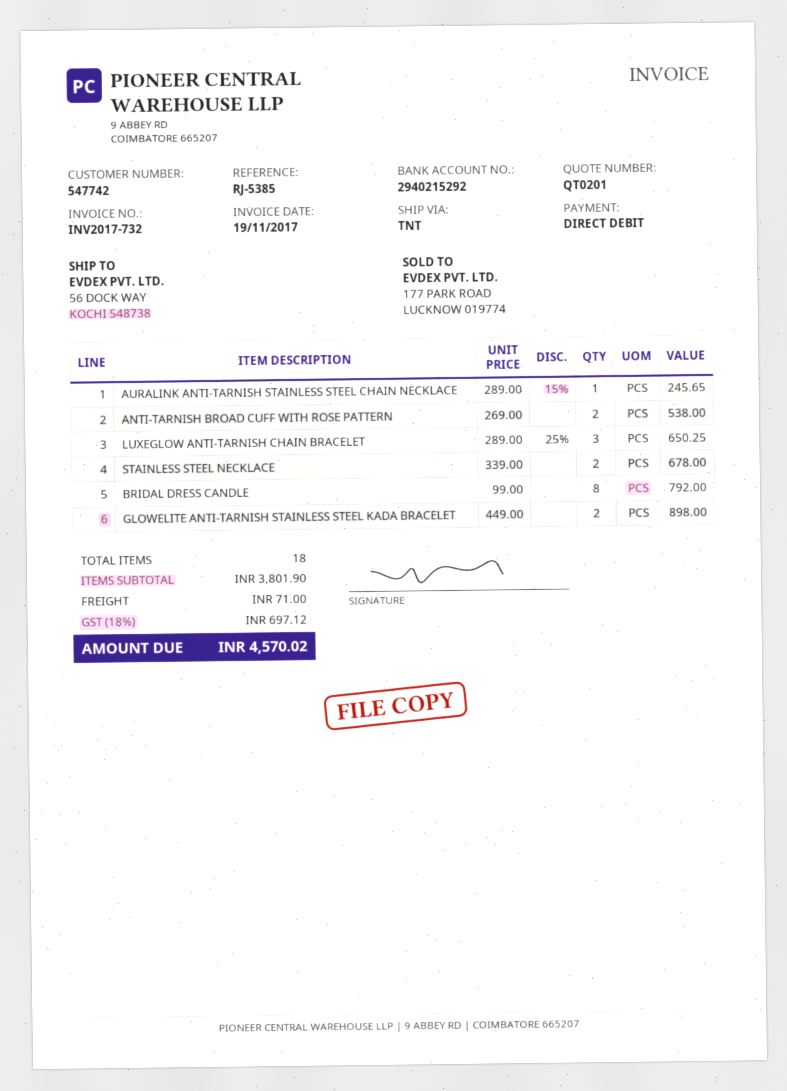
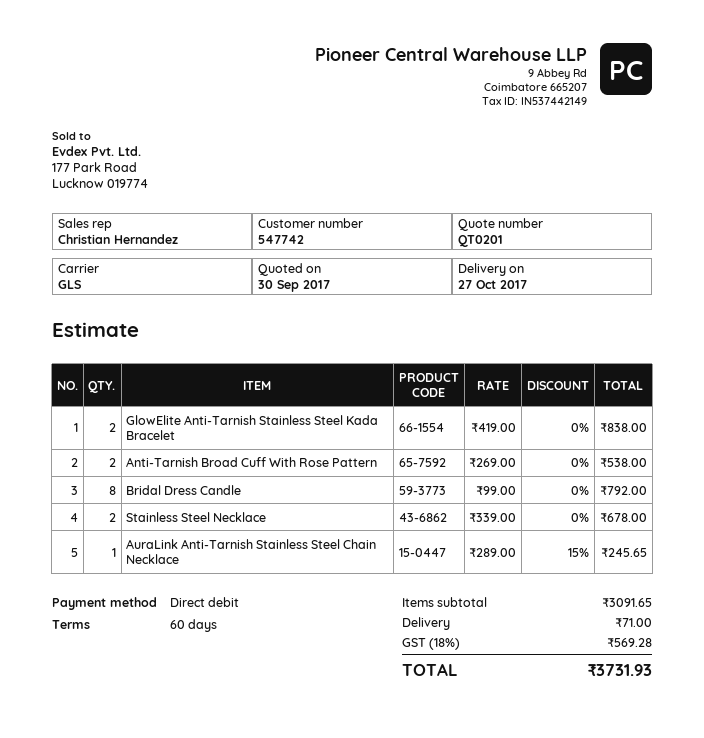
shipping method: TNT -> GLS
LUXEGLOW ANTI-TARNISH CHAIN BRACELET: 3 x 289.00 - 25% = 650.25 -> none
GLOWELITE ANTI-TARNISH STAINLESS STEEL KADA BRACELET: 2 x 449.00 = 898.00 -> 2 x 419.00 = 838.00
subtotal: 3801.90 -> 3091.65
tax: 18% = 697.12 -> 18% = 569.28
total: 4570.02 -> 3731.93

